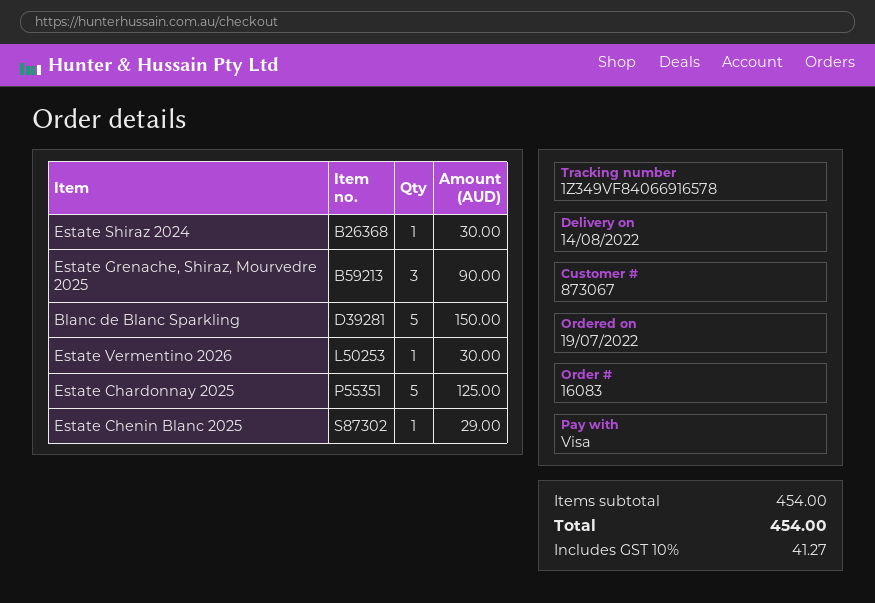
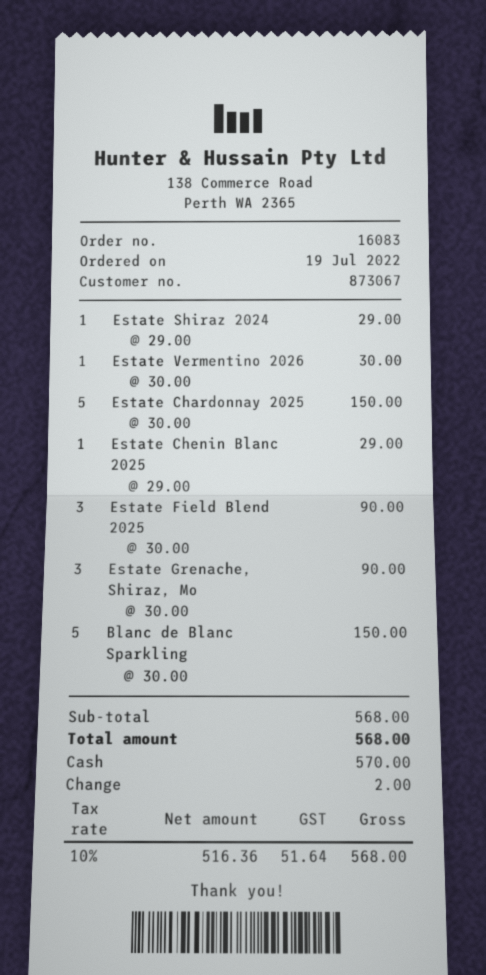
payment method: Visa -> cash
Estate Shiraz 2024: 1 for 30.00 -> 1 for 29.00
Estate Chardonnay 2025: 5 for 125.00 -> 5 for 150.00
Estate Field Blend 2025: none -> 3 for 90.00
subtotal: 454.00 -> 568.00
tax: 10% = 41.27 -> 10% = 51.64
total: 454.00 -> 568.00

